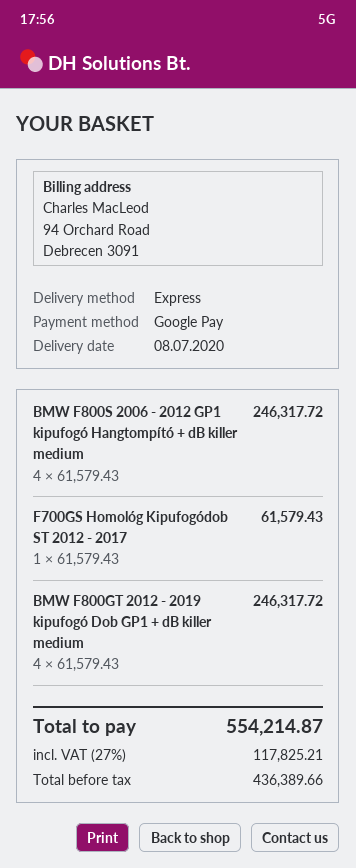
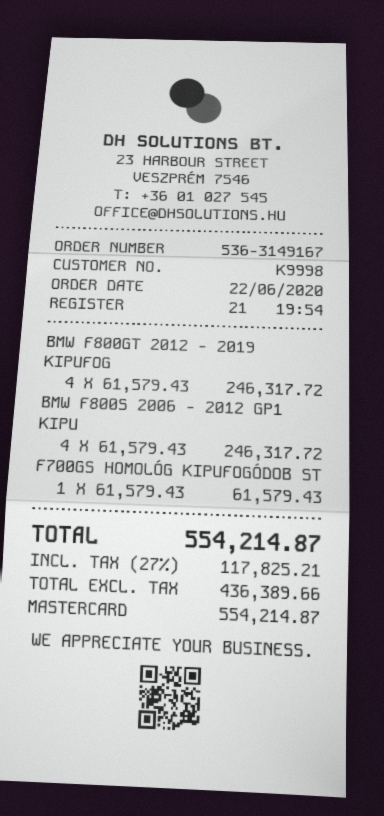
payment method: Google Pay -> Mastercard

